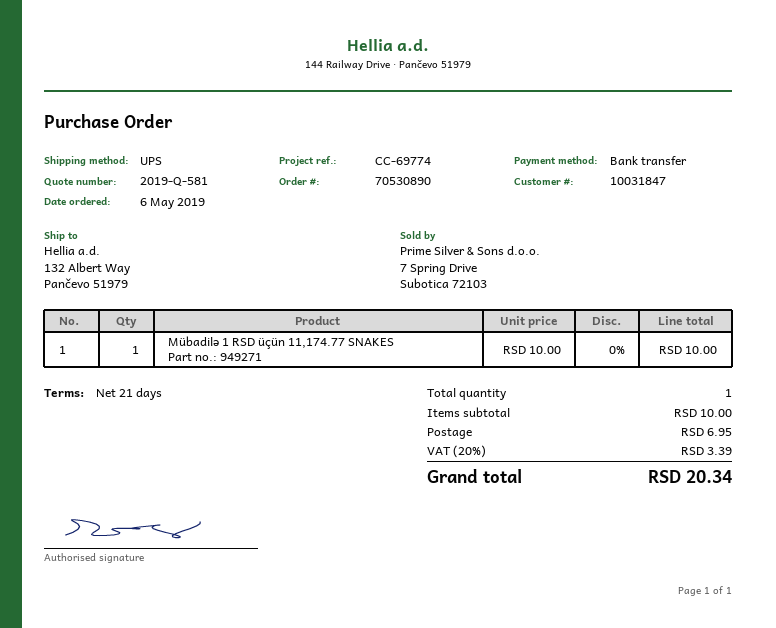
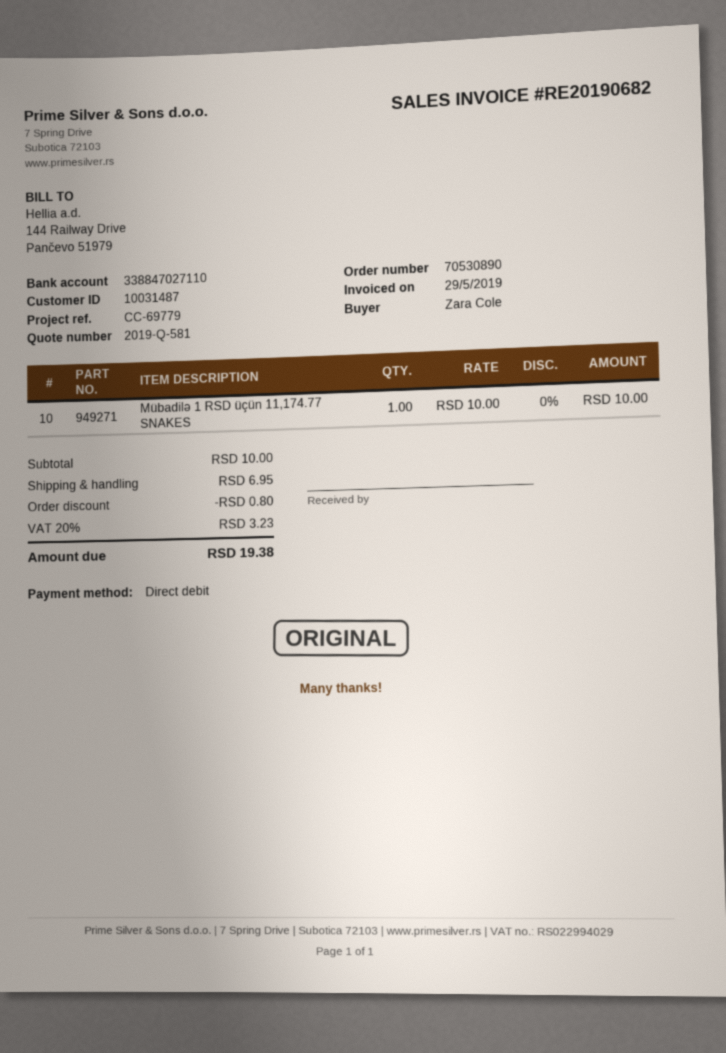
customer number: 10031847 -> 10031487
reference: CC-69774 -> CC-69779
payment method: bank transfer -> direct debit
discount: none -> 0.80
tax: 20% = 3.39 -> 20% = 3.23
total: 20.34 -> 19.38

